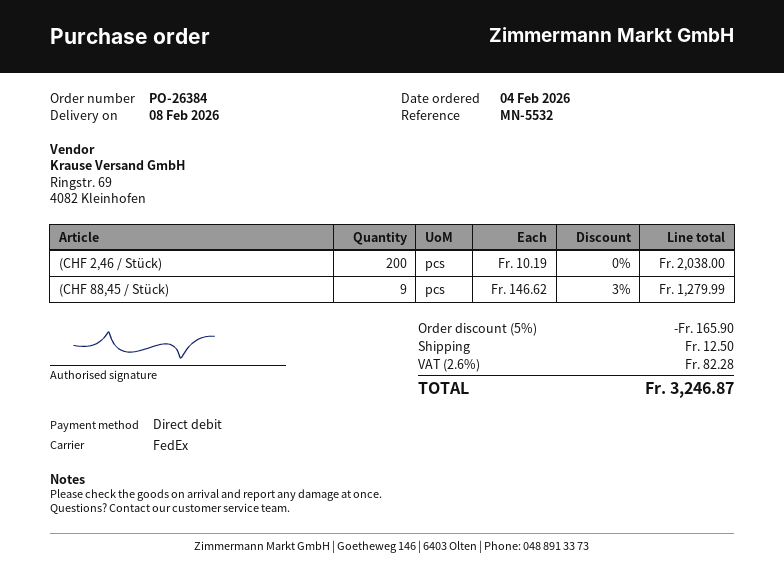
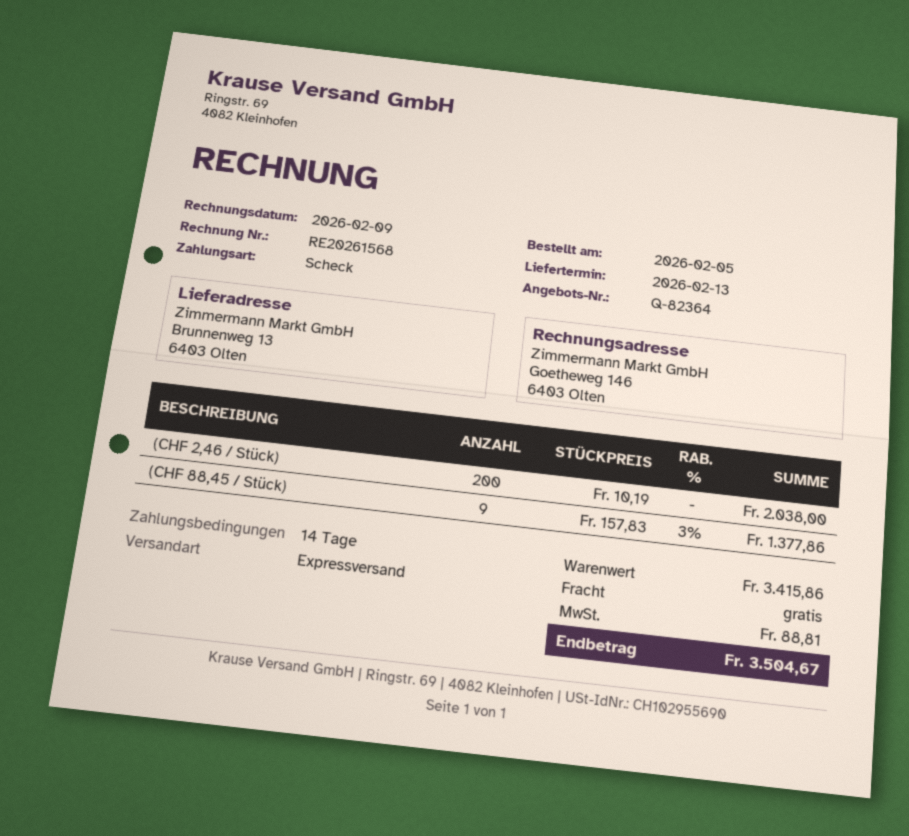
order date: 2026-02-04 -> 2026-02-05
delivery date: 2026-02-08 -> 2026-02-13
payment method: direct debit -> cheque
shipping method: FedEx -> express
(CHF 88,45 / Stück): 9 x 146.62 - 3% = 1279.99 -> 9 x 157.83 - 3% = 1377.86
discount: 5% = 165.90 -> none
shipping: 12.50 -> 0.00
tax: 82.28 -> 88.81
total: 3246.87 -> 3504.67

